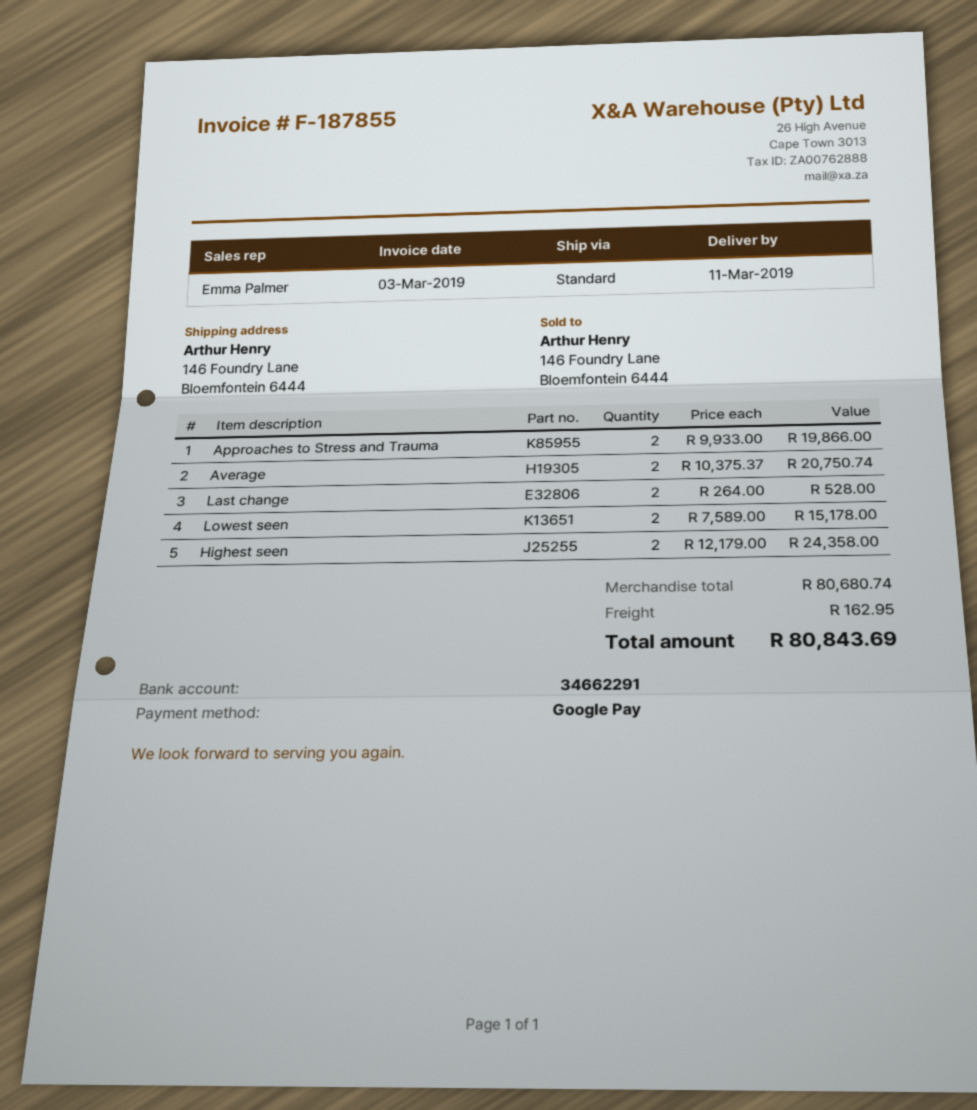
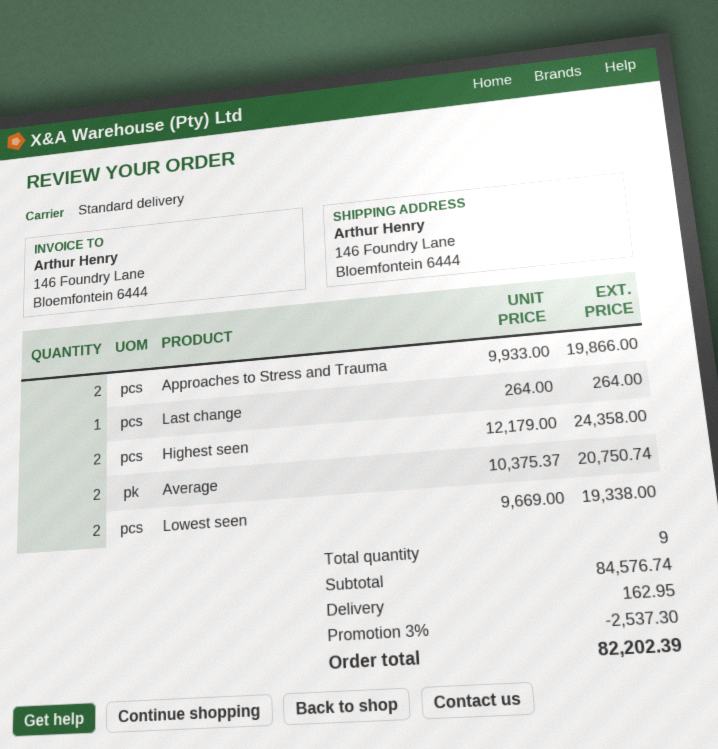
Last change: 2 x 264.00 = 528.00 -> 1 x 264.00 = 264.00
Lowest seen: 2 x 7589.00 = 15178.00 -> 2 x 9669.00 = 19338.00
subtotal: 80680.74 -> 84576.74
discount: none -> 3% = 2537.30
total: 80843.69 -> 82202.39

